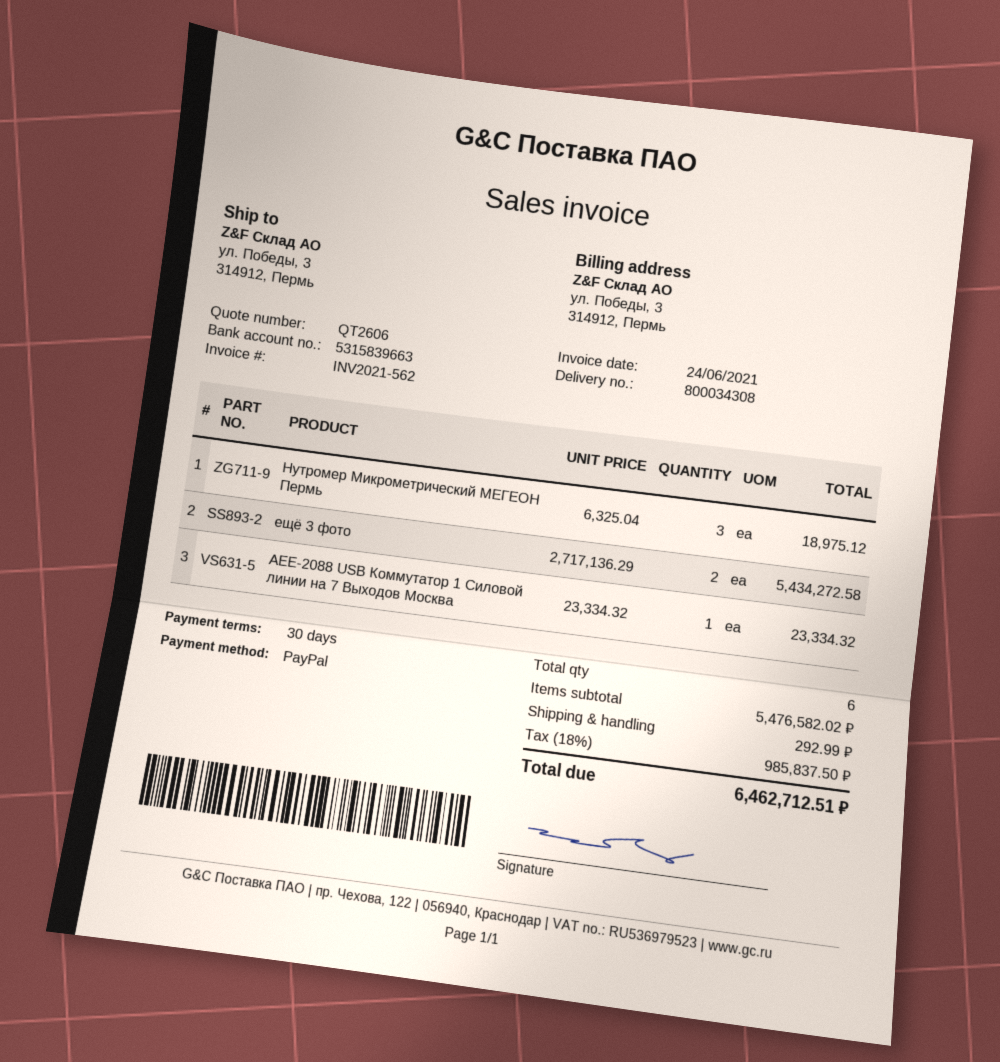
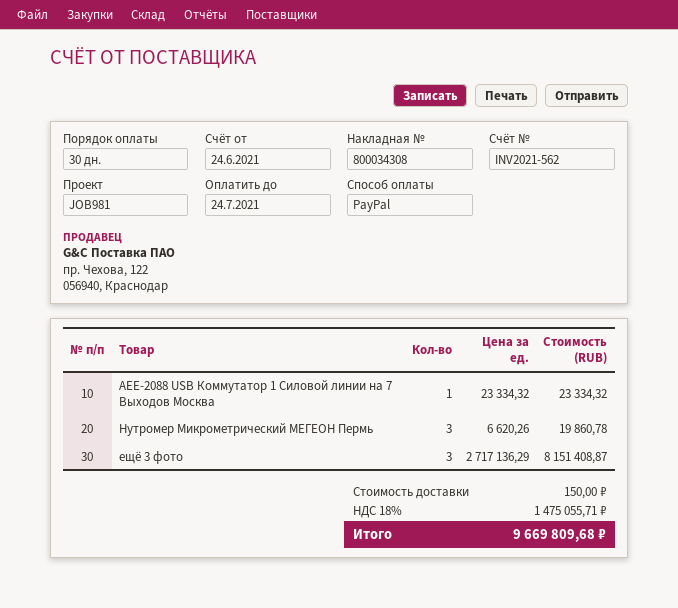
Нутромер Микрометрический МЕГЕОН Пермь: 3 x 6325.04 = 18975.12 -> 3 x 6620.26 = 19860.78
ещё 3 фото: 2 x 2717136.29 = 5434272.58 -> 3 x 2717136.29 = 8151408.87
shipping: 292.99 -> 150.00
tax: 18% = 985837.50 -> 18% = 1475055.71
total: 6462712.51 -> 9669809.68

